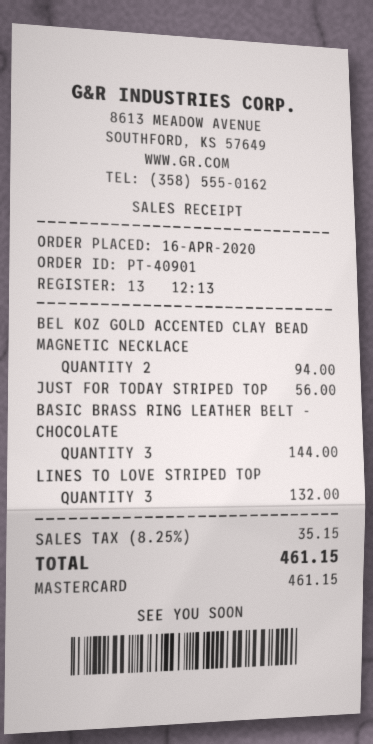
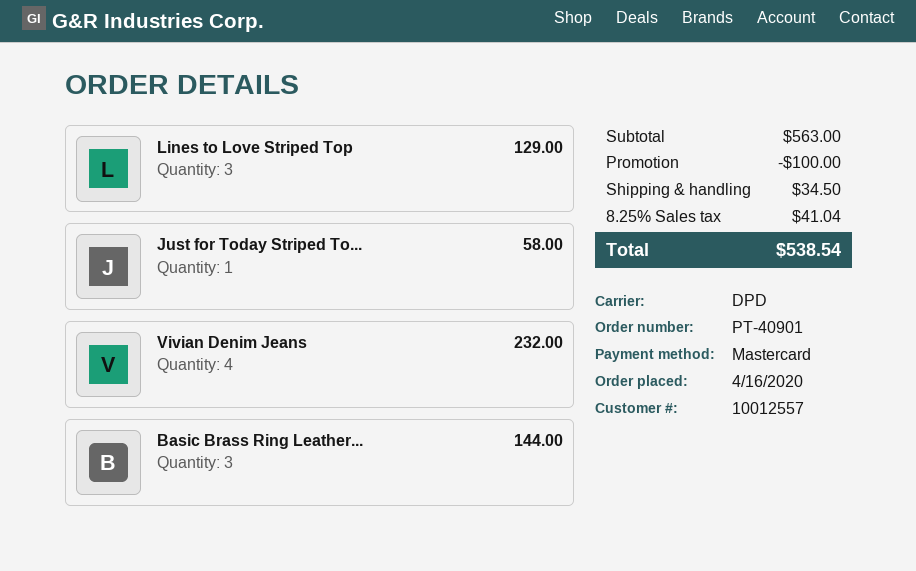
BEL KOZ GOLD ACCENTED CLAY BEAD MAGNETIC NECKLACE: 2 for 94.00 -> none
JUST FOR TODAY STRIPED TOP: 1 for 56.00 -> 1 for 58.00
LINES TO LOVE STRIPED TOP: 3 for 132.00 -> 3 for 129.00
Vivian Denim Jeans: none -> 4 for 232.00
discount: none -> 100.00
shipping: none -> 34.50
tax: 8.25% = 35.15 -> 8.25% = 41.04
total: 461.15 -> 538.54

